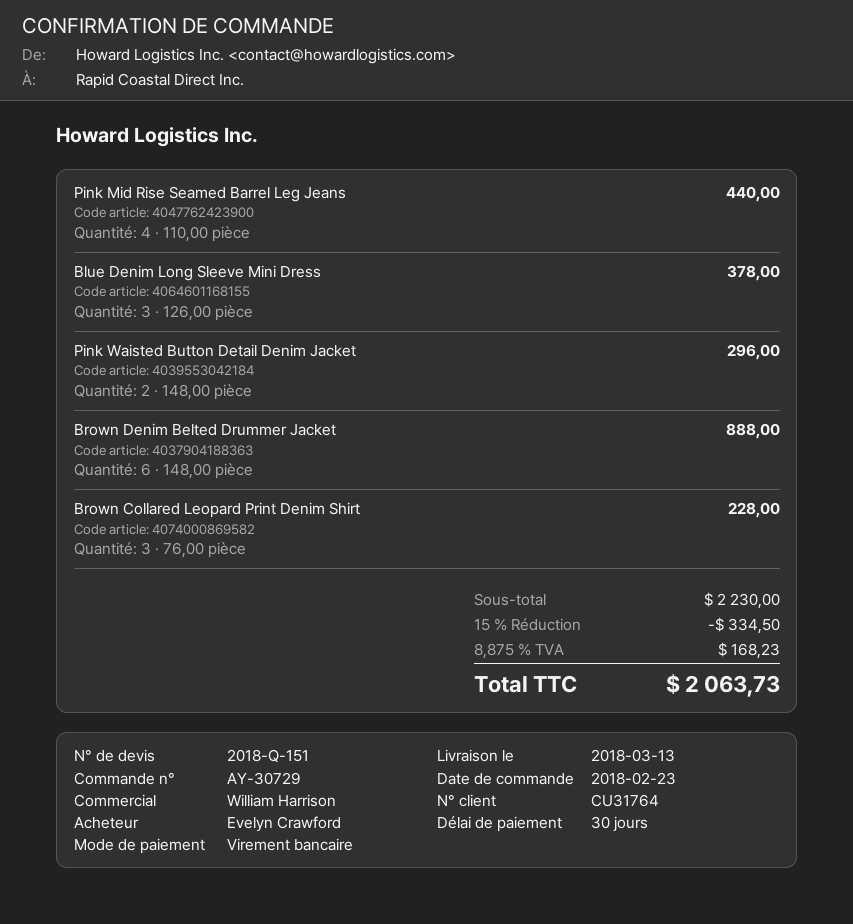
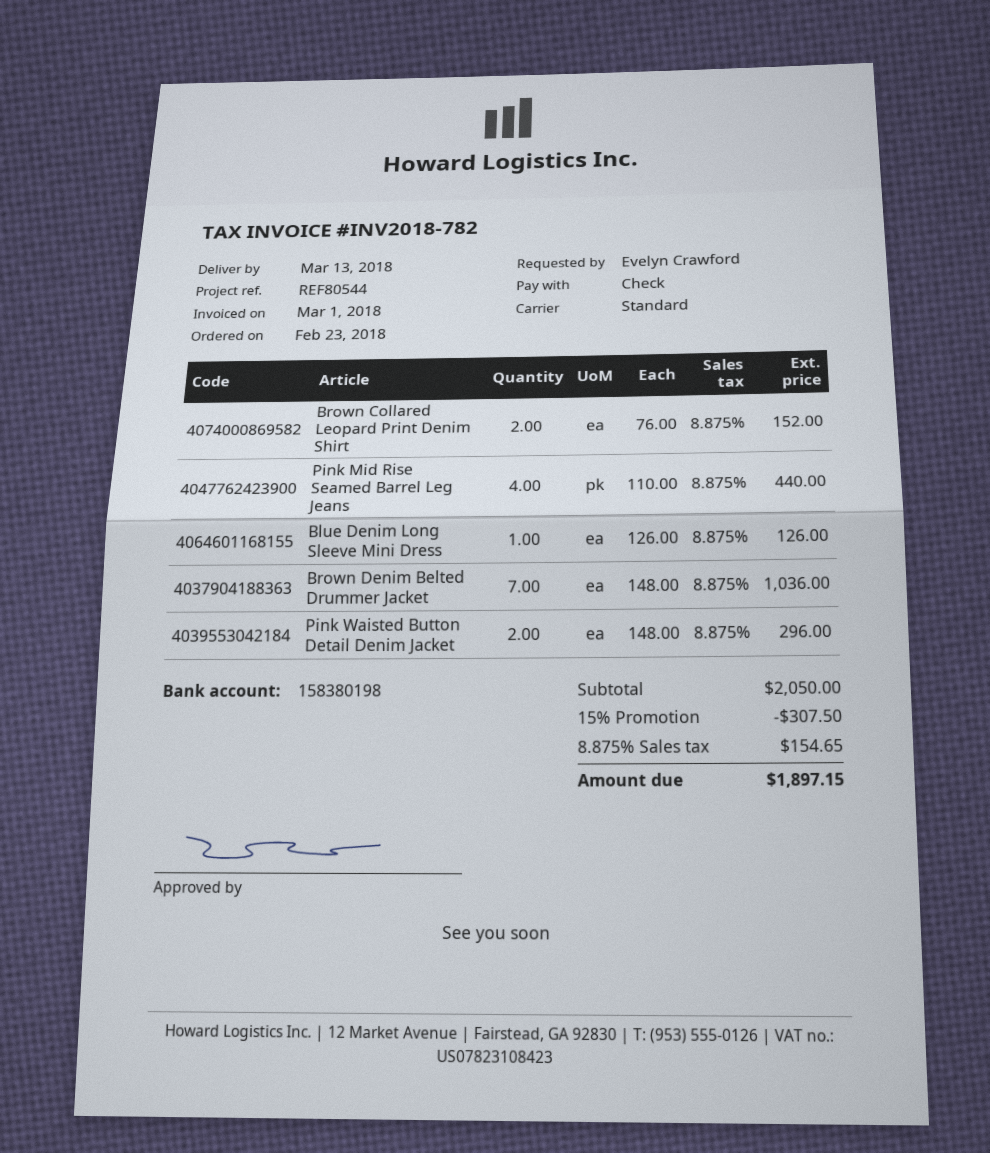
payment method: bank transfer -> cheque
Blue Denim Long Sleeve Mini Dress: 3 x 126.00 = 378.00 -> 1 x 126.00 = 126.00
Brown Denim Belted Drummer Jacket: 6 x 148.00 = 888.00 -> 7 x 148.00 = 1036.00
Brown Collared Leopard Print Denim Shirt: 3 x 76.00 = 228.00 -> 2 x 76.00 = 152.00
subtotal: 2230.00 -> 2050.00
discount: 15% = 334.50 -> 15% = 307.50
tax: 8.875% = 168.23 -> 8.875% = 154.65
total: 2063.73 -> 1897.15

